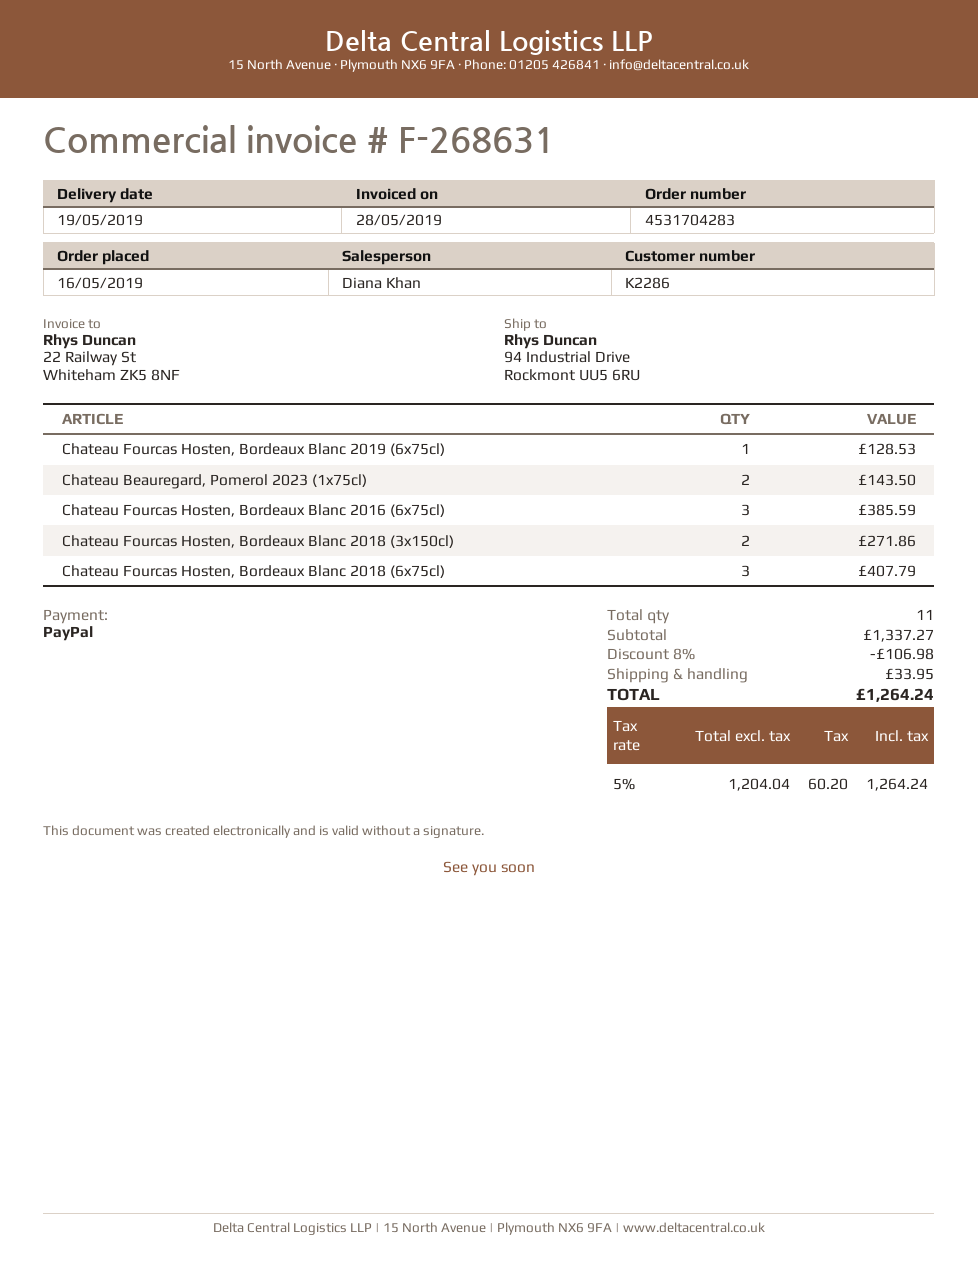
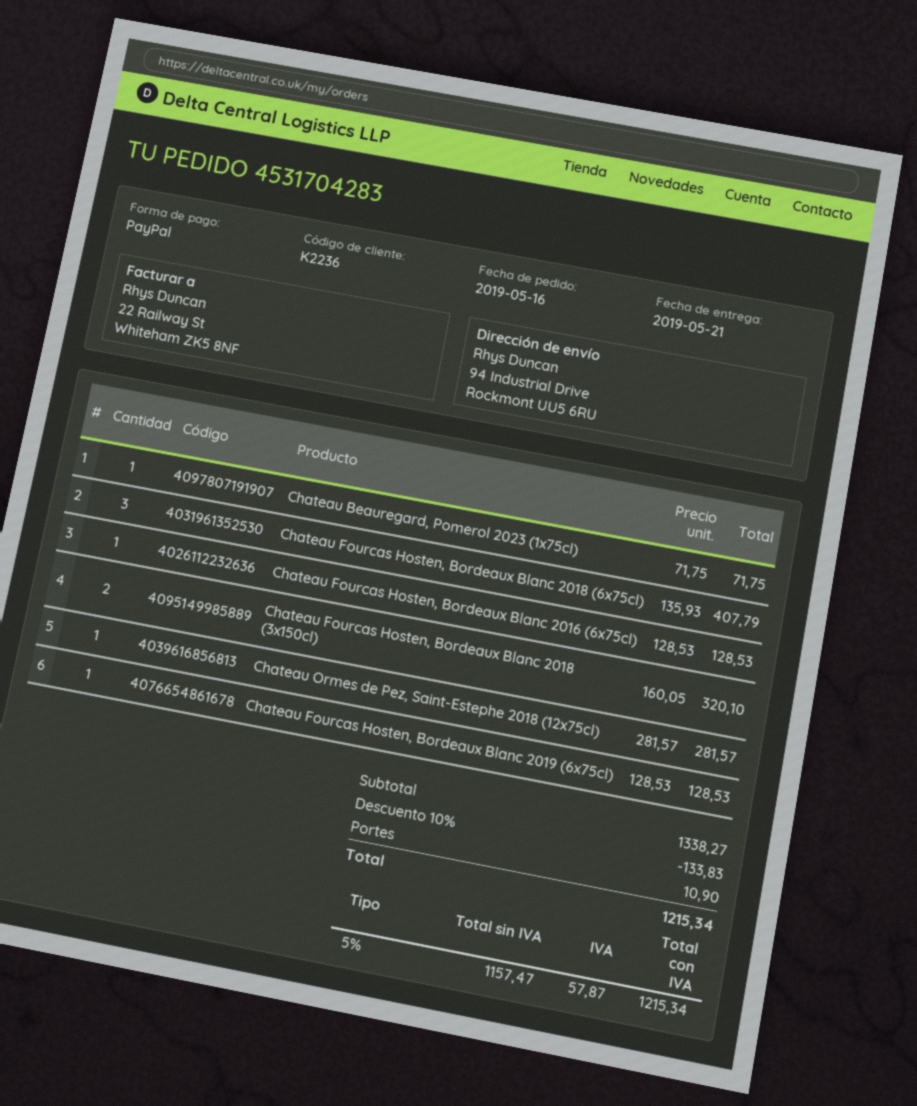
delivery date: 2019-05-19 -> 2019-05-21
customer number: K2286 -> K2236
Chateau Beauregard, Pomerol 2023 (1x75cl): 2 for 143.50 -> 1 for 71.75
Chateau Fourcas Hosten, Bordeaux Blanc 2016 (6x75cl): 3 for 385.59 -> 1 for 128.53
Chateau Fourcas Hosten, Bordeaux Blanc 2018 (3x150cl): 2 for 271.86 -> 2 for 320.10
Chateau Ormes de Pez, Saint-Estephe 2018 (12x75cl): none -> 1 for 281.57
subtotal: 1337.27 -> 1338.27
discount: 8% = 106.98 -> 10% = 133.83
shipping: 33.95 -> 10.90
net: 1204.04 -> 1157.47
tax: 5% = 60.20 -> 5% = 57.87
total: 1264.24 -> 1215.34

